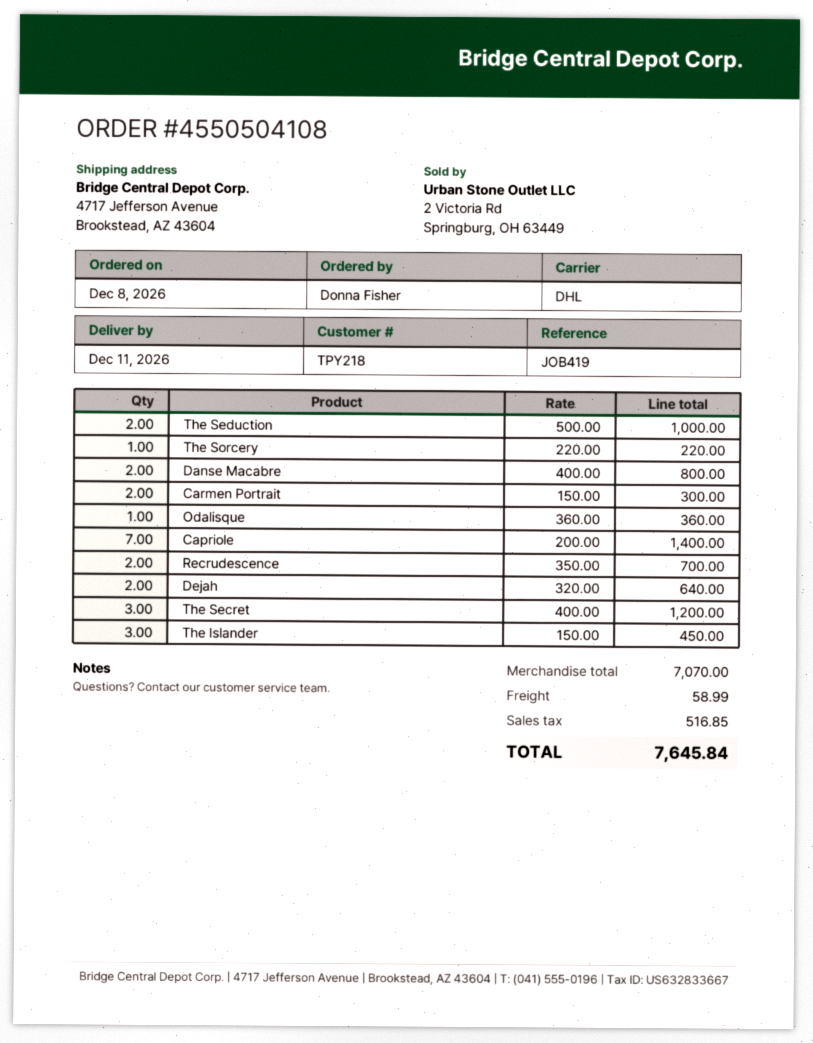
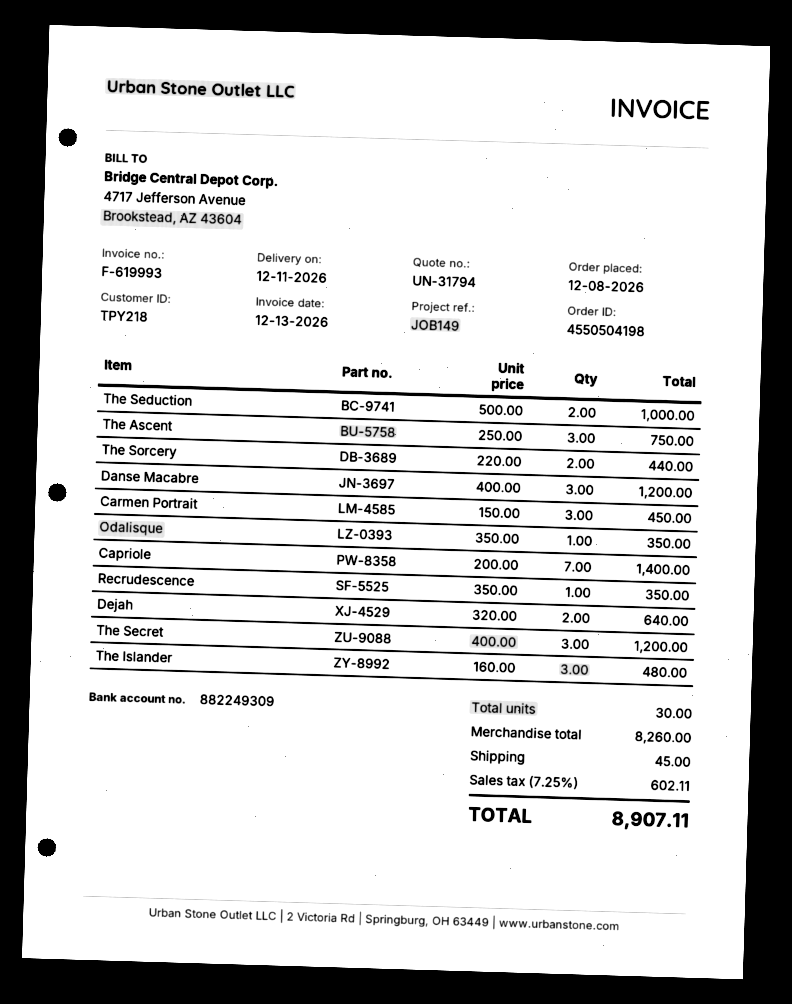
order number: 4550504108 -> 4550504198
reference: JOB419 -> JOB149
The Sorcery: 1 x 220.00 = 220.00 -> 2 x 220.00 = 440.00
Danse Macabre: 2 x 400.00 = 800.00 -> 3 x 400.00 = 1200.00
Carmen Portrait: 2 x 150.00 = 300.00 -> 3 x 150.00 = 450.00
Odalisque: 1 x 360.00 = 360.00 -> 1 x 350.00 = 350.00
Recrudescence: 2 x 350.00 = 700.00 -> 1 x 350.00 = 350.00
The Islander: 3 x 150.00 = 450.00 -> 3 x 160.00 = 480.00
The Ascent: none -> 3 x 250.00 = 750.00
subtotal: 7070.00 -> 8260.00
shipping: 58.99 -> 45.00
tax: 516.85 -> 602.11
total: 7645.84 -> 8907.11

